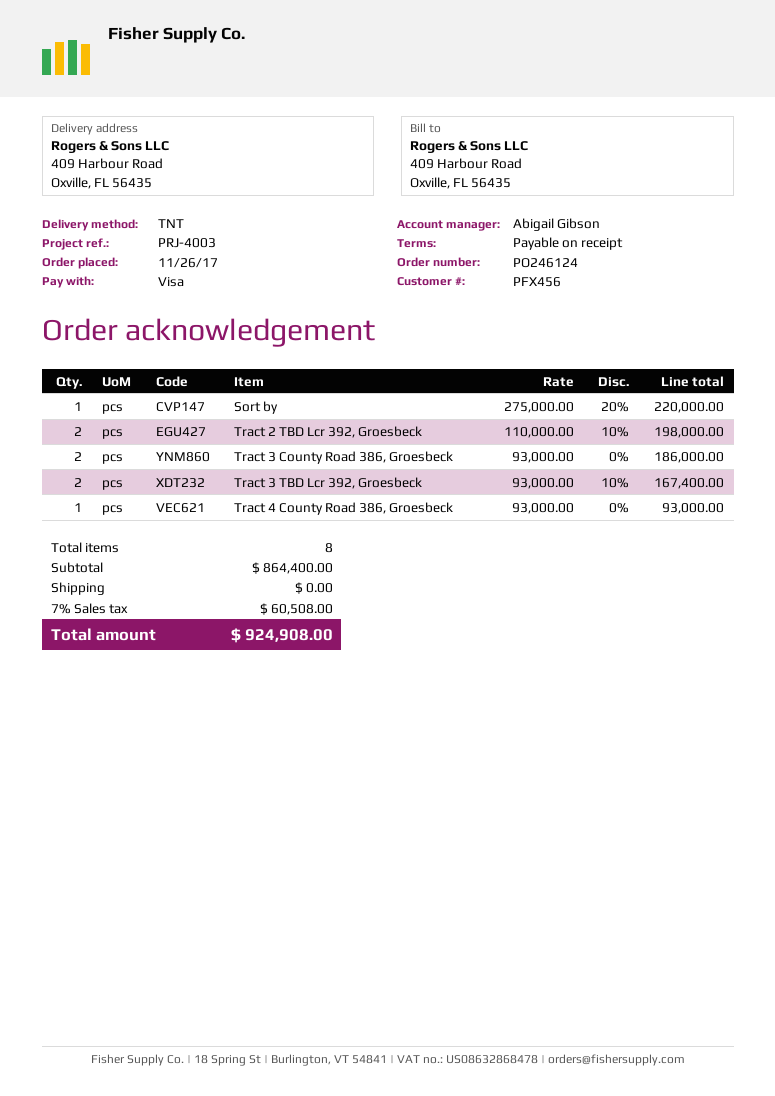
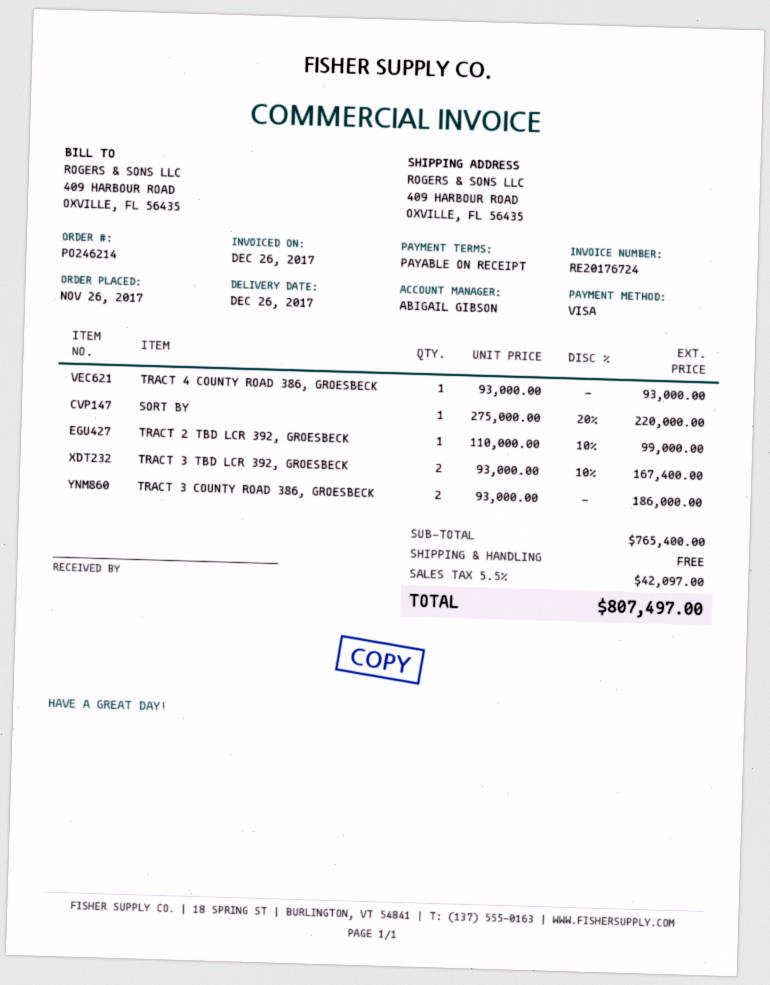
order number: PO246124 -> PO246214
Tract 2 TBD Lcr 392, Groesbeck: 2 x 110000.00 - 10% = 198000.00 -> 1 x 110000.00 - 10% = 99000.00
subtotal: 864400.00 -> 765400.00
tax: 7% = 60508.00 -> 5.5% = 42097.00
total: 924908.00 -> 807497.00

